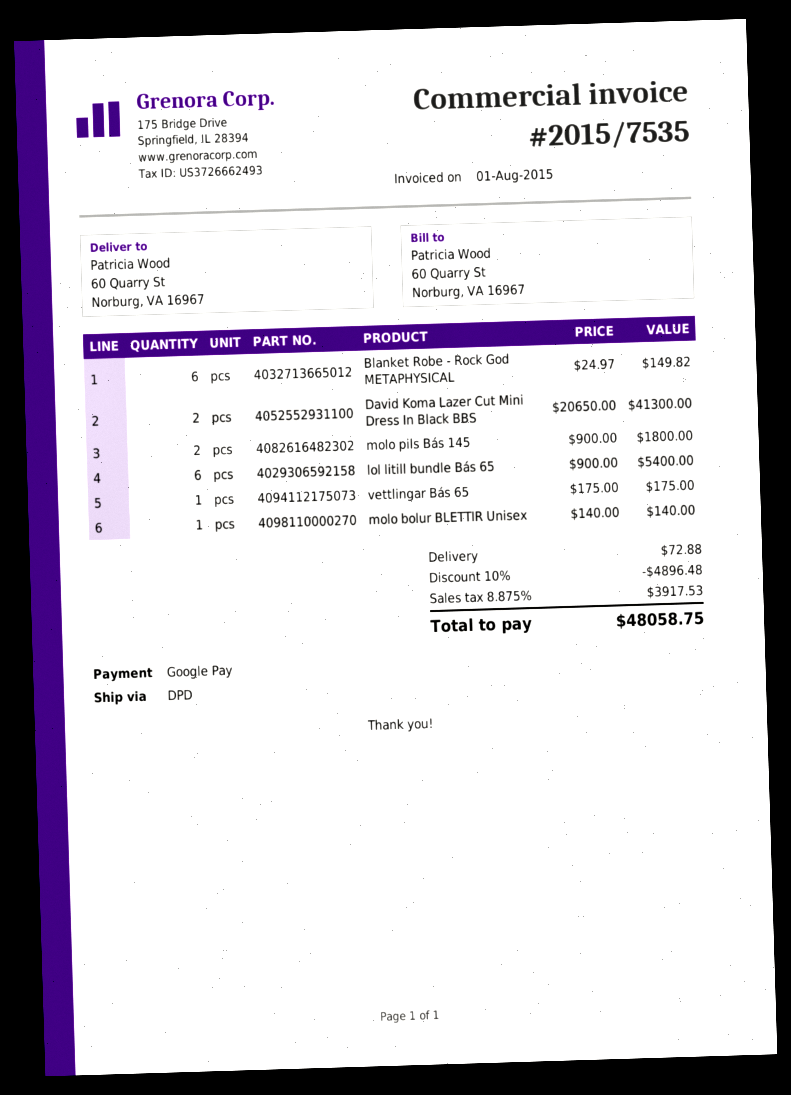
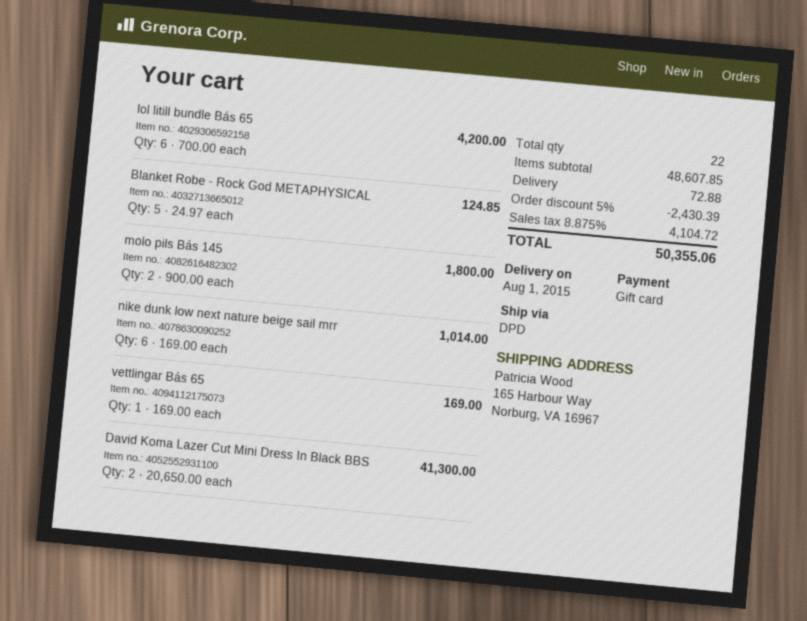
payment method: Google Pay -> gift card
ship to: 60 Quarry St, Norburg, VA 16967 -> 165 Harbour Way, Norburg, VA 16967
Blanket Robe - Rock God METAPHYSICAL: 6 x 24.97 = 149.82 -> 5 x 24.97 = 124.85
lol litill bundle Bás 65: 6 x 900.00 = 5400.00 -> 6 x 700.00 = 4200.00
vettlingar Bás 65: 1 x 175.00 = 175.00 -> 1 x 169.00 = 169.00
molo bolur BLETTIR Unisex: 1 x 140.00 = 140.00 -> none
nike dunk low next nature beige sail mrr: none -> 6 x 169.00 = 1014.00
discount: 10% = 4896.48 -> 5% = 2430.39
tax: 8.875% = 3917.53 -> 8.875% = 4104.72
total: 48058.75 -> 50355.06

